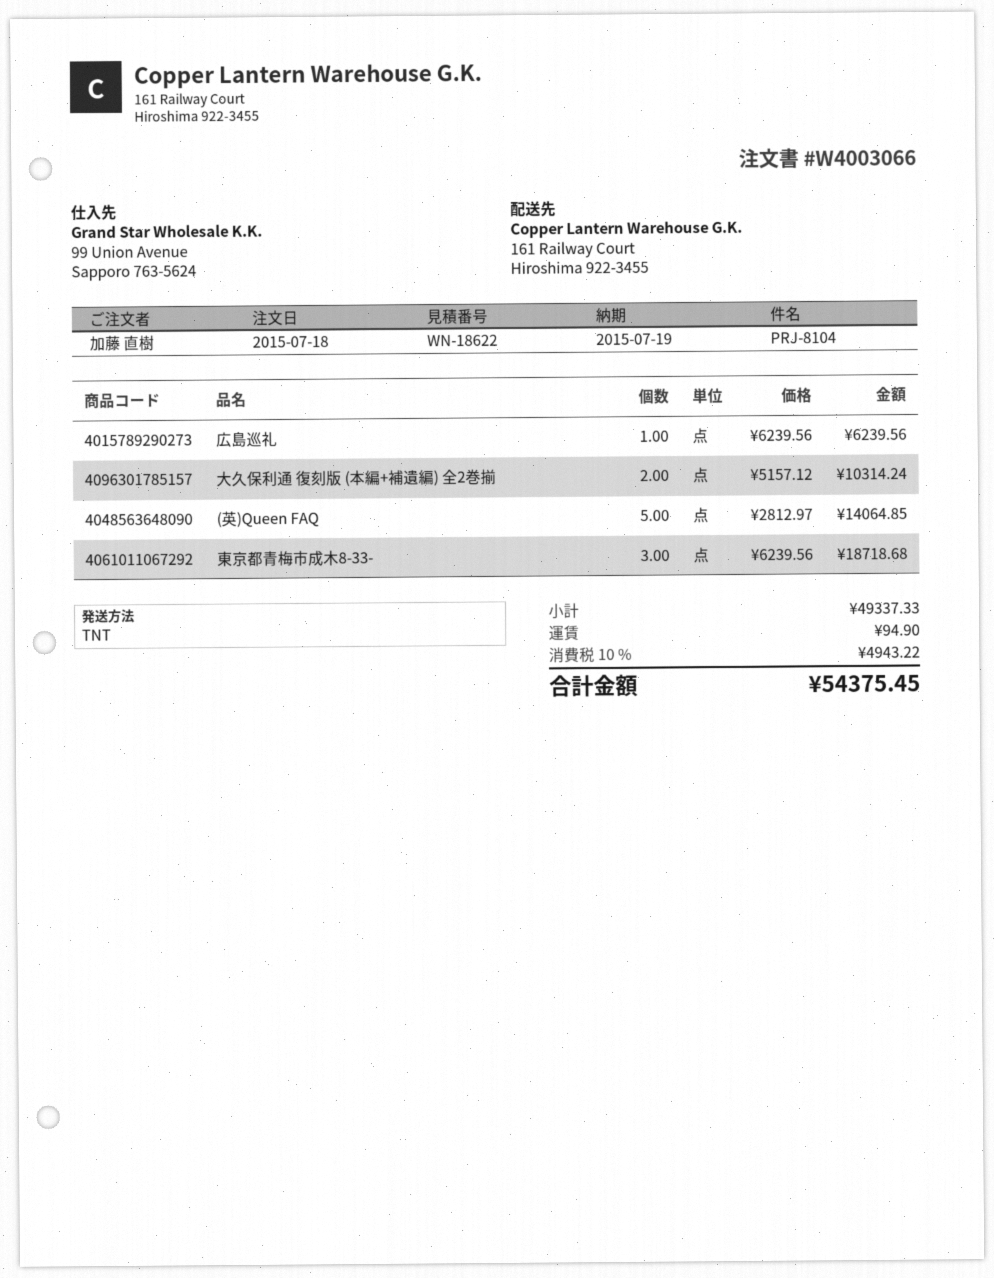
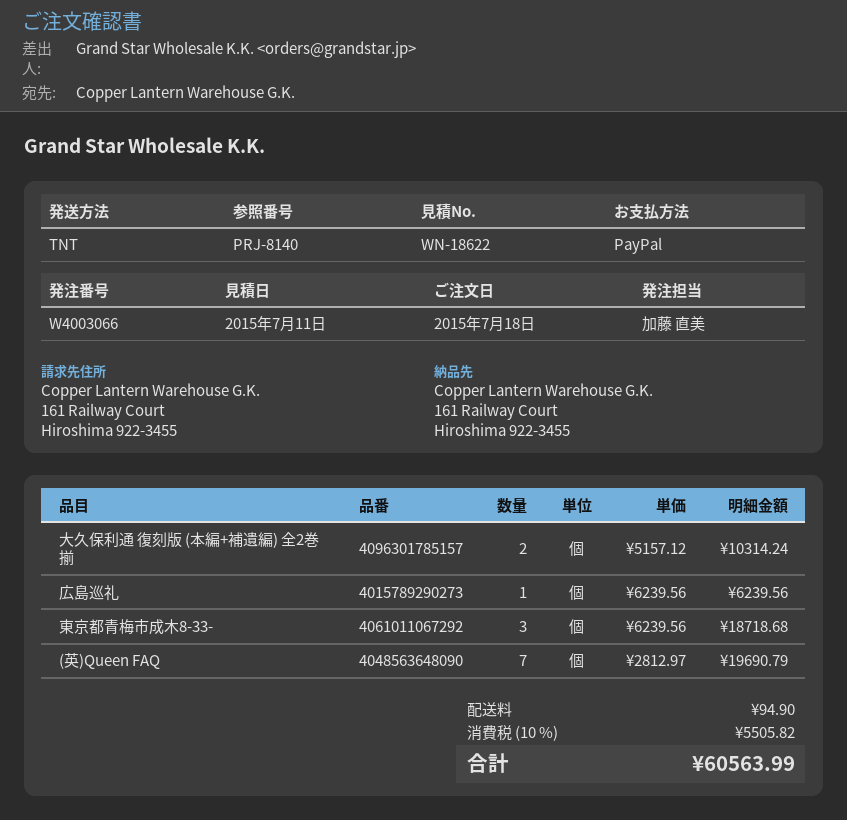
reference: PRJ-8104 -> PRJ-8140
ordered by: 加藤 直樹 -> 加藤 直美
(英)Queen FAQ: 5 x 2812.97 = 14064.85 -> 7 x 2812.97 = 19690.79
tax: 10% = 4943.22 -> 10% = 5505.82
total: 54375.45 -> 60563.99

